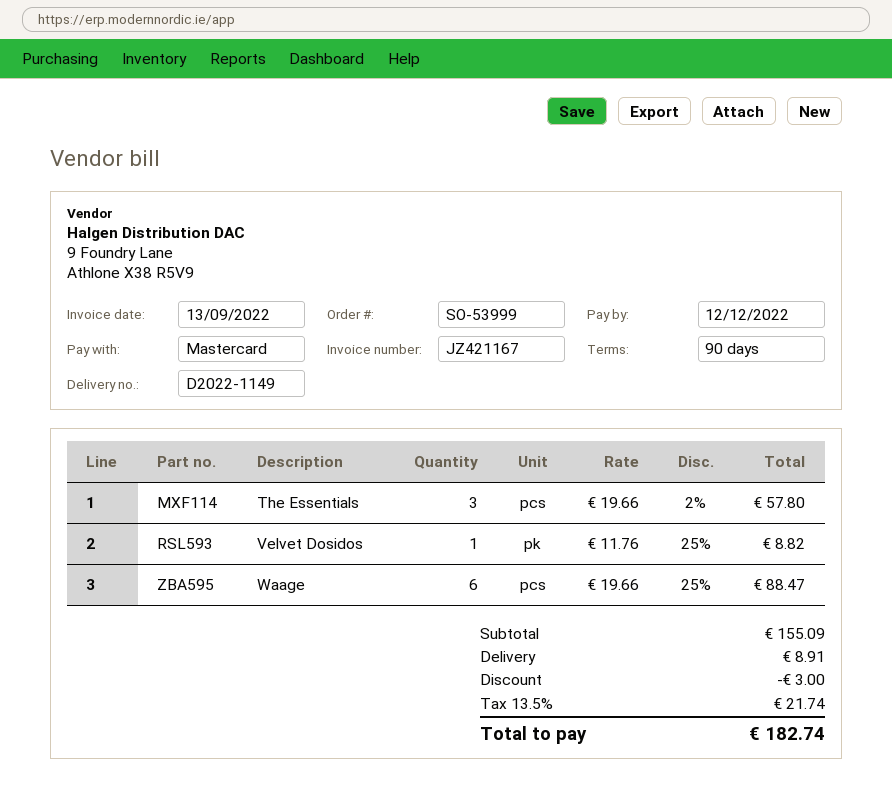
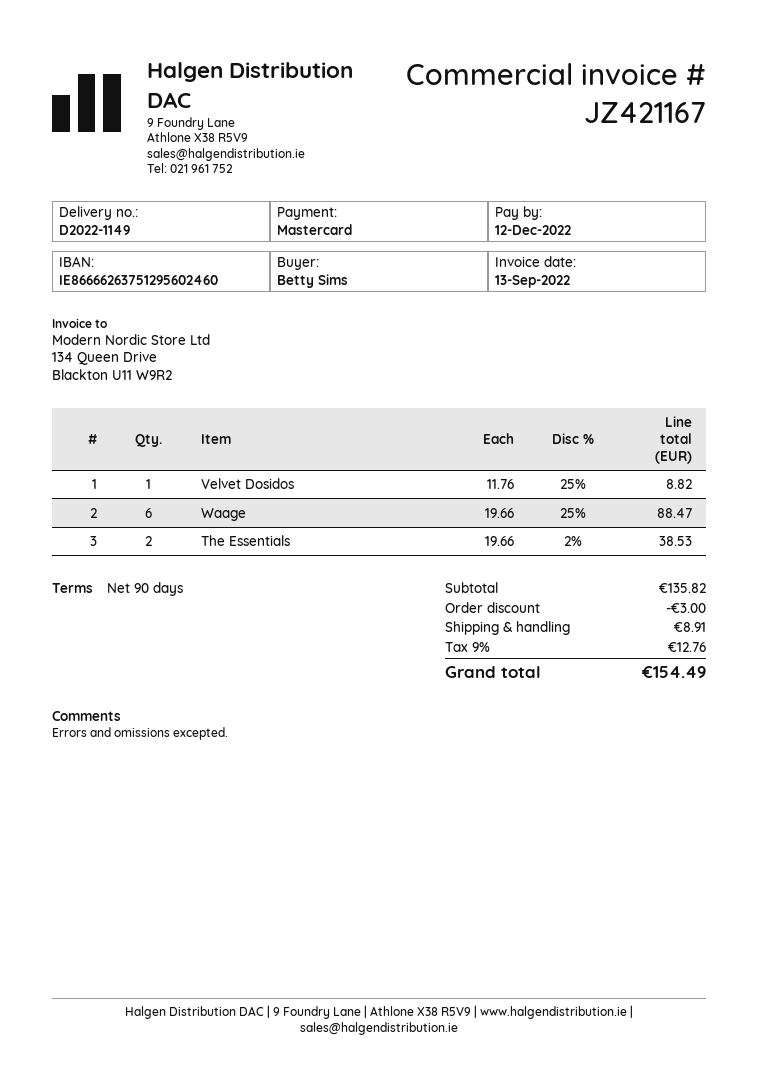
The Essentials: 3 x 19.66 - 2% = 57.80 -> 2 x 19.66 - 2% = 38.53
subtotal: 155.09 -> 135.82
tax: 13.5% = 21.74 -> 9% = 12.76
total: 182.74 -> 154.49

